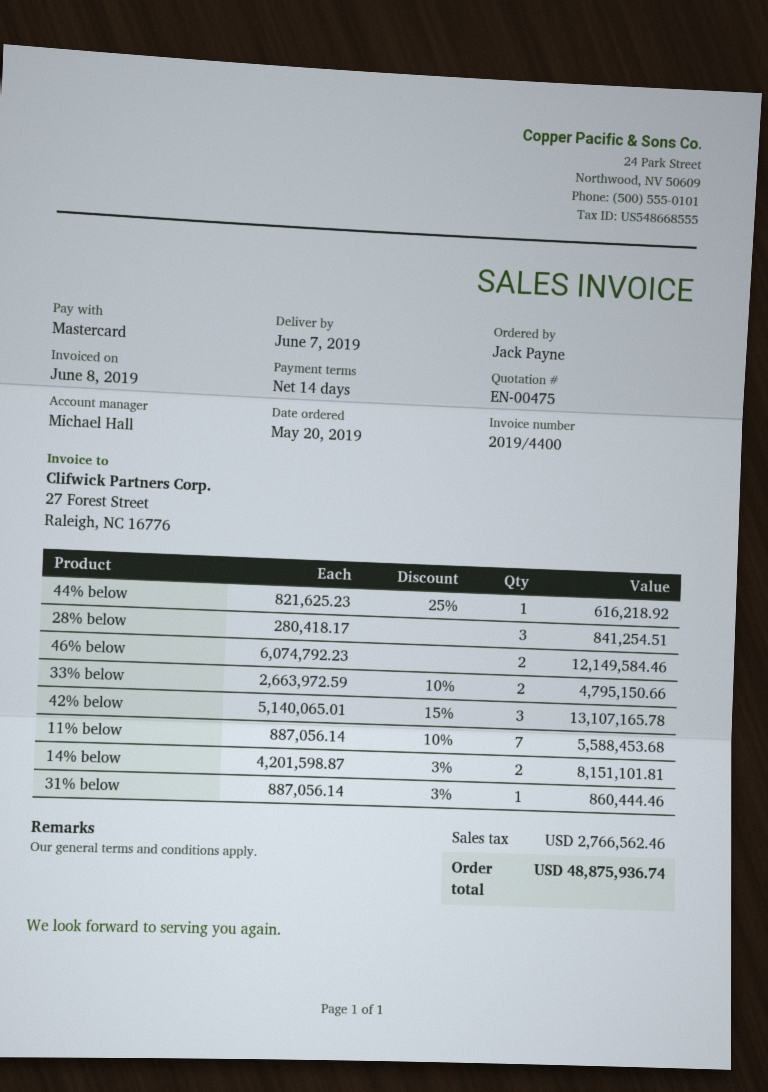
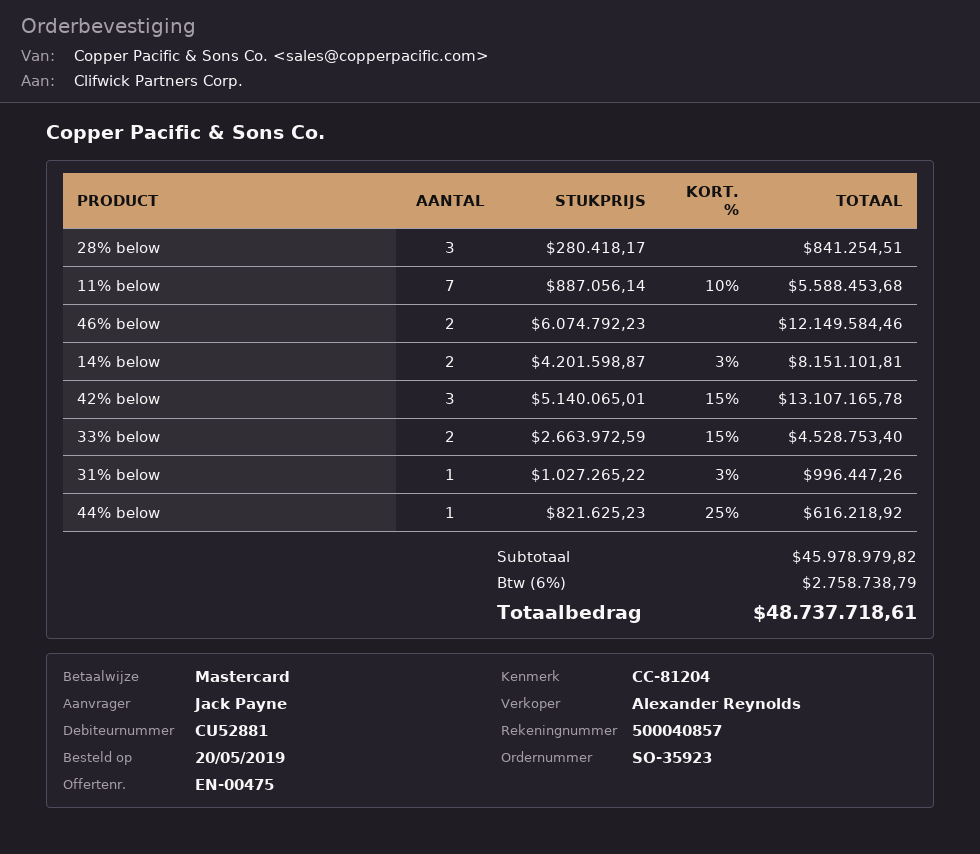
sales rep: Michael Hall -> Alexander Reynolds
33% below: 2 x 2663972.59 - 10% = 4795150.66 -> 2 x 2663972.59 - 15% = 4528753.40
31% below: 1 x 887056.14 - 3% = 860444.46 -> 1 x 1027265.22 - 3% = 996447.26
tax: 2766562.46 -> 2758738.79
total: 48875936.74 -> 48737718.61

